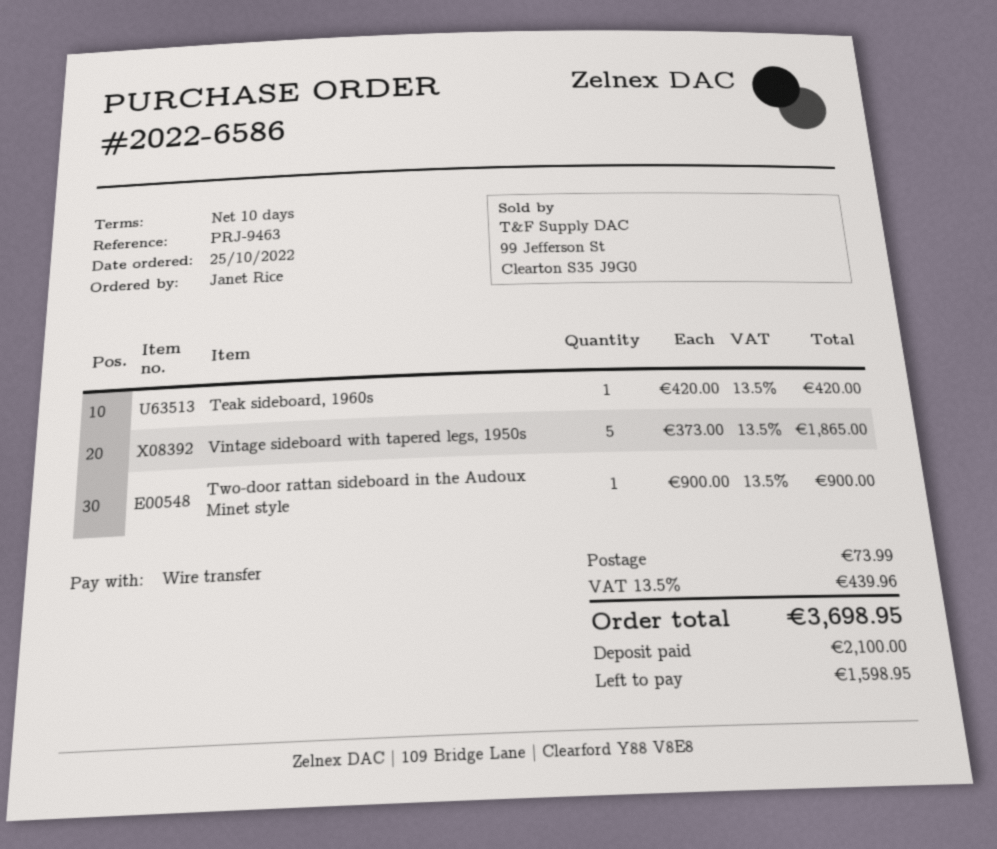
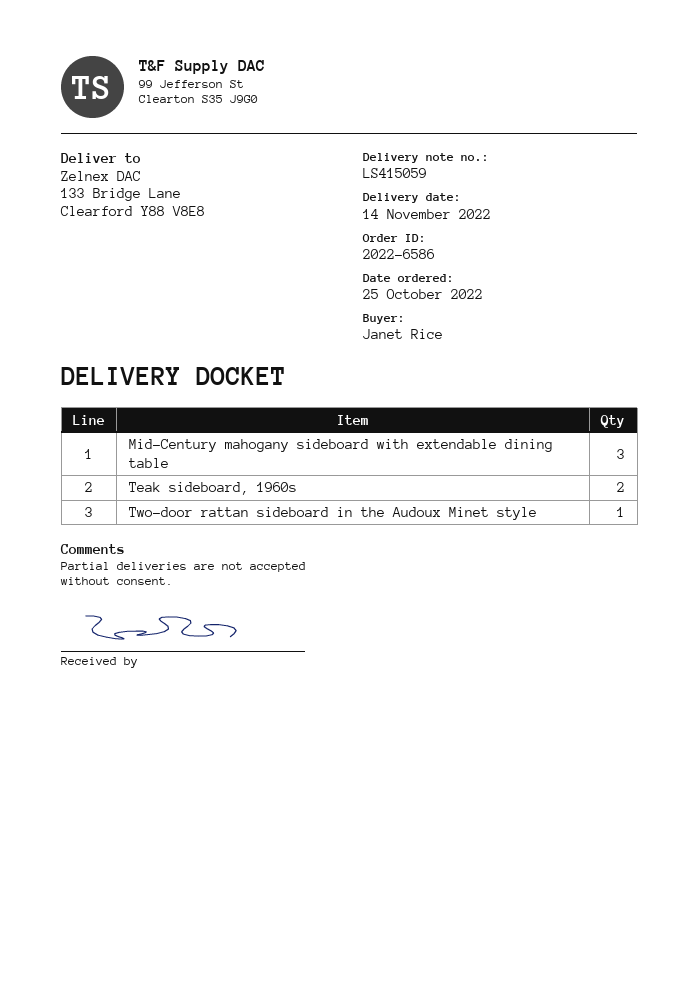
Teak sideboard, 1960s: 1 -> 2
Vintage sideboard with tapered legs, 1950s: 5 -> none
Mid-Century mahogany sideboard with extendable dining table: none -> 3

